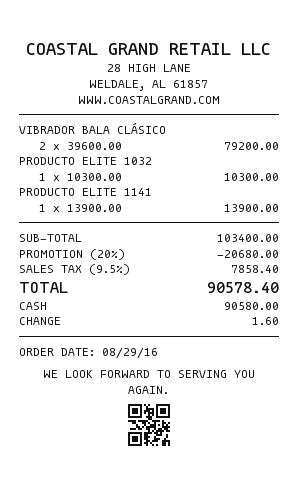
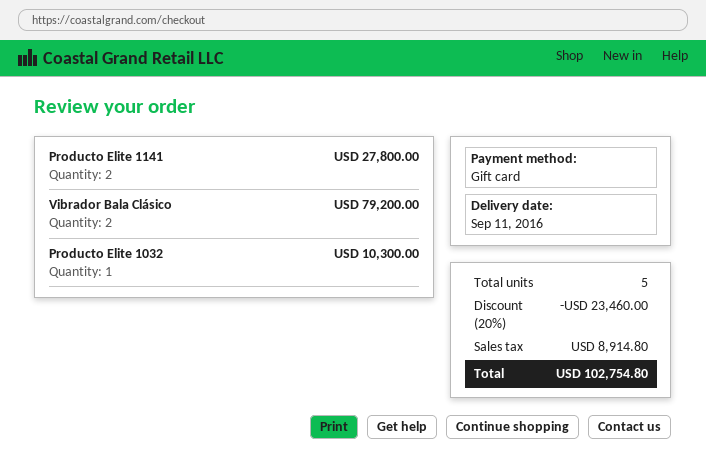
payment method: cash -> gift card
PRODUCTO ELITE 1141: 1 for 13900.00 -> 2 for 27800.00
discount: 20% = 20680.00 -> 20% = 23460.00
tax: 7858.40 -> 8914.80
total: 90578.40 -> 102754.80

